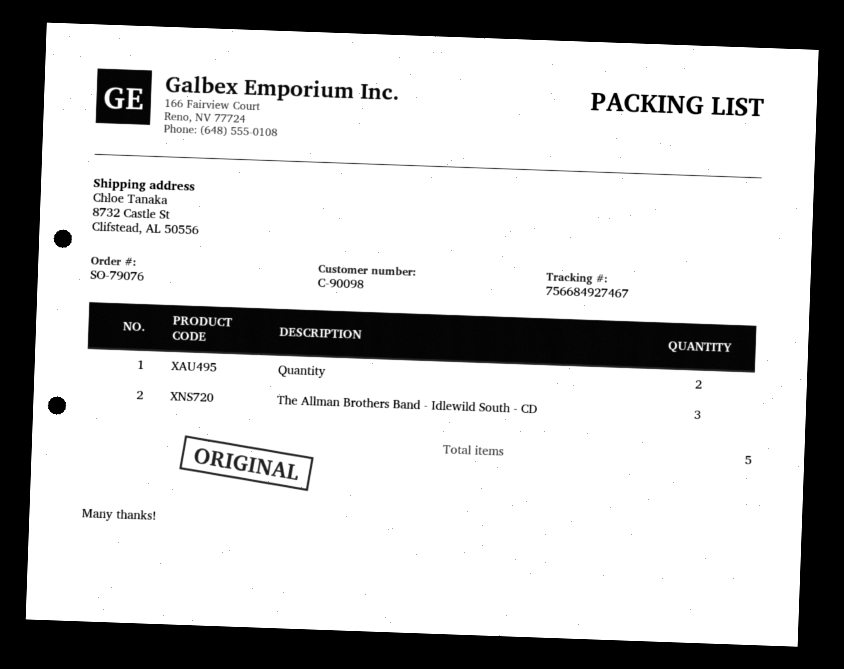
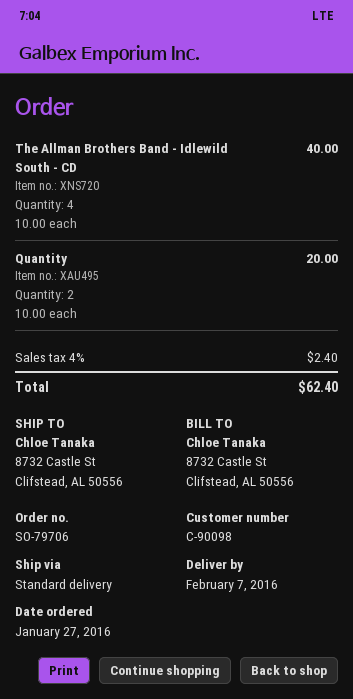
order number: SO-79076 -> SO-79706
The Allman Brothers Band - Idlewild South - CD: 3 -> 4

